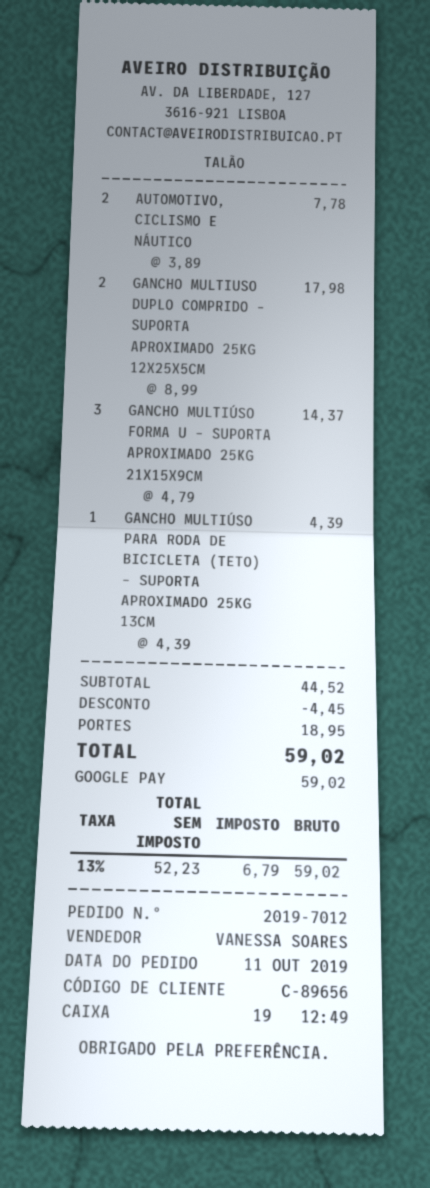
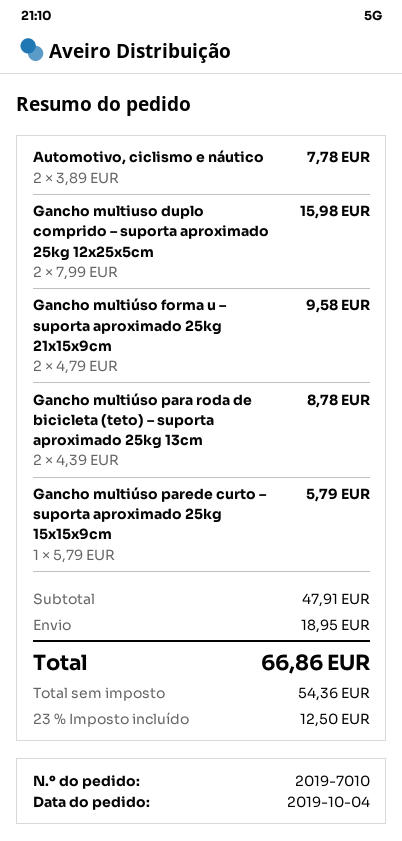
order number: 2019-7012 -> 2019-7010
order date: 2019-10-11 -> 2019-10-04
GANCHO MULTIUSO DUPLO COMPRIDO – SUPORTA APROXIMADO 25KG 12X25X5CM: 2 x 8.99 = 17.98 -> 2 x 7.99 = 15.98
GANCHO MULTIÚSO FORMA U – SUPORTA APROXIMADO 25KG 21X15X9CM: 3 x 4.79 = 14.37 -> 2 x 4.79 = 9.58
GANCHO MULTIÚSO PARA RODA DE BICICLETA (TETO) – SUPORTA APROXIMADO 25KG 13CM: 1 x 4.39 = 4.39 -> 2 x 4.39 = 8.78
Gancho multiúso parede curto – suporta aproximado 25kg 15x15x9cm: none -> 1 x 5.79 = 5.79
subtotal: 44.52 -> 47.91
discount: 4.45 -> none
net: 52.23 -> 54.36
tax: 13% = 6.79 -> 23% = 12.50
total: 59.02 -> 66.86

